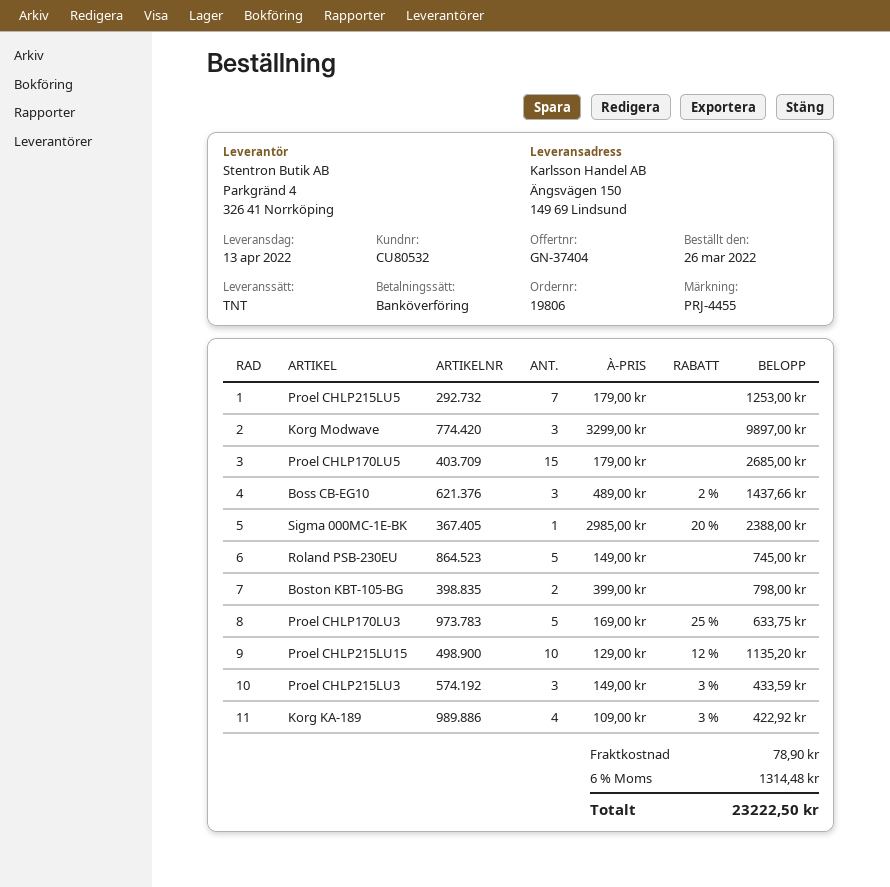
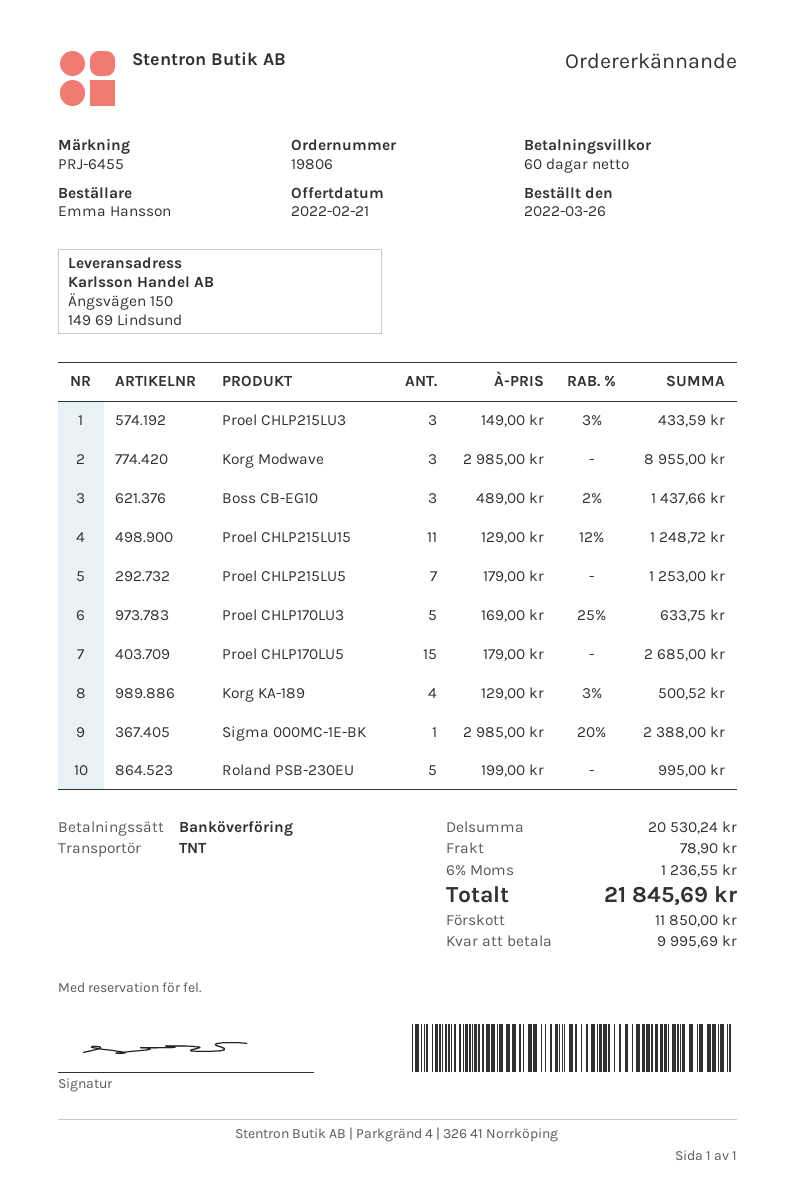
reference: PRJ-4455 -> PRJ-6455
Korg Modwave: 3 x 3299.00 = 9897.00 -> 3 x 2985.00 = 8955.00
Roland PSB-230EU: 5 x 149.00 = 745.00 -> 5 x 199.00 = 995.00
Boston KBT-105-BG: 2 x 399.00 = 798.00 -> none
Proel CHLP215LU15: 10 x 129.00 - 12% = 1135.20 -> 11 x 129.00 - 12% = 1248.72
Korg KA-189: 4 x 109.00 - 3% = 422.92 -> 4 x 129.00 - 3% = 500.52
tax: 6% = 1314.48 -> 6% = 1236.55
total: 23222.50 -> 21845.69

